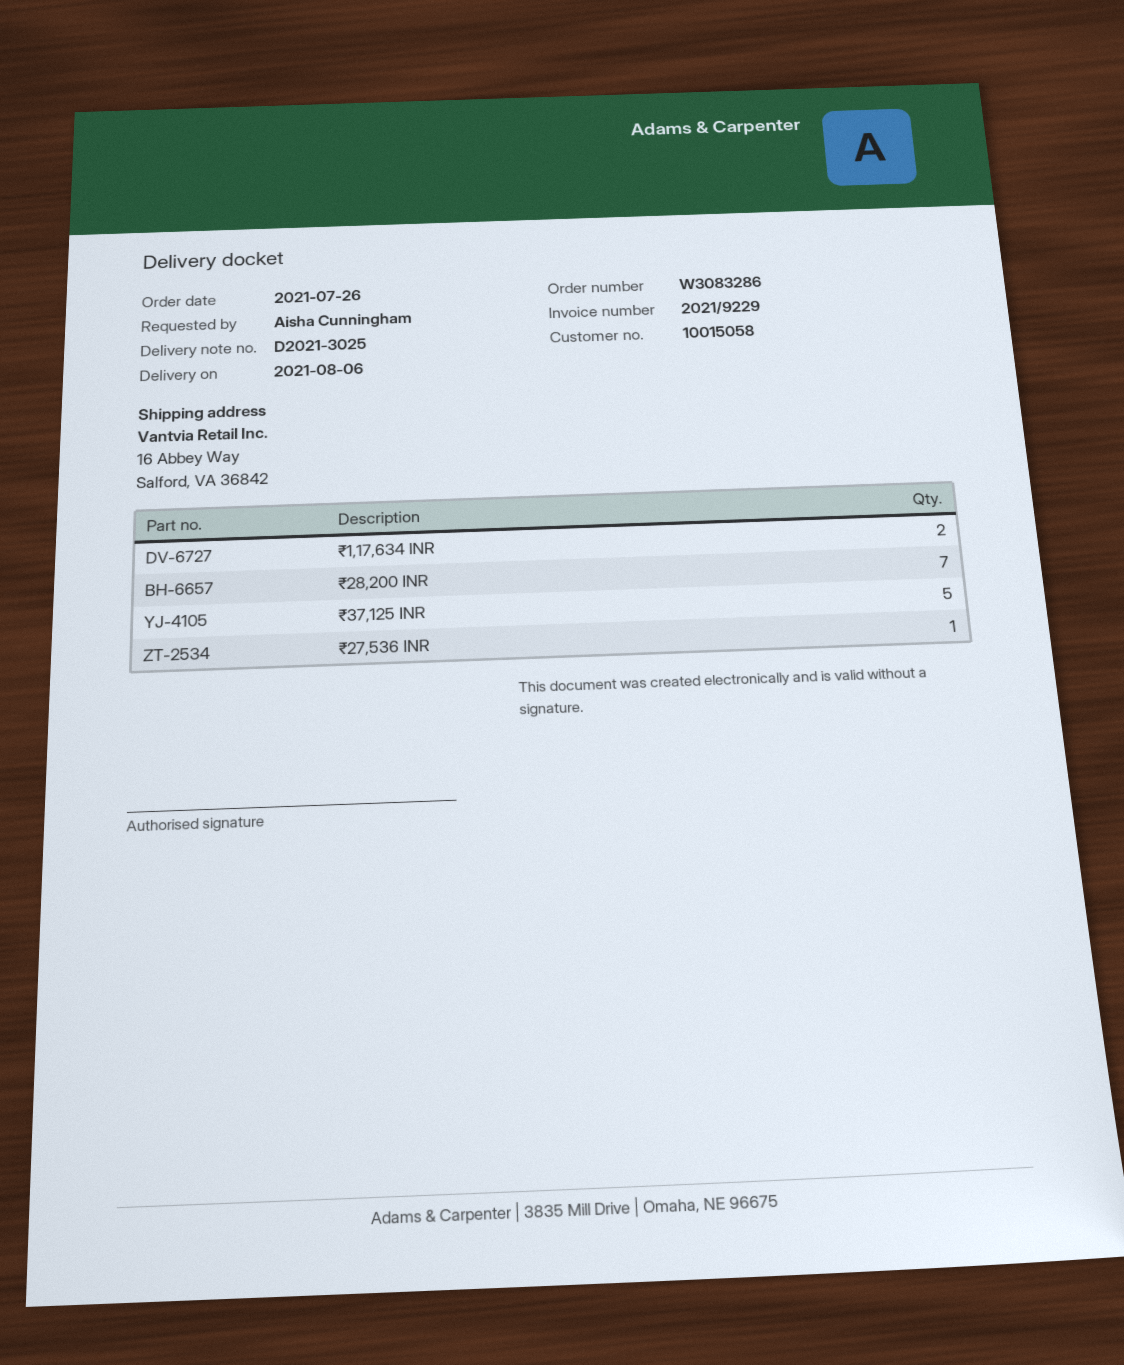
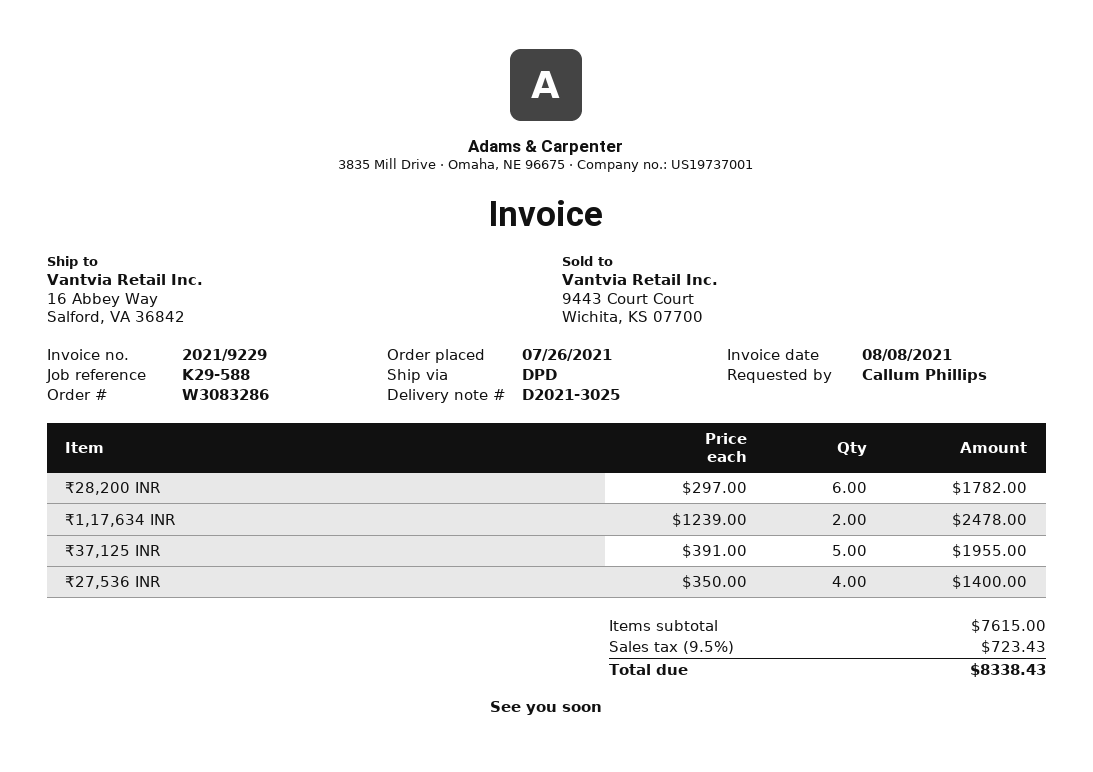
ordered by: Aisha Cunningham -> Callum Phillips
₹28,200 INR: 7 -> 6
₹27,536 INR: 1 -> 4

